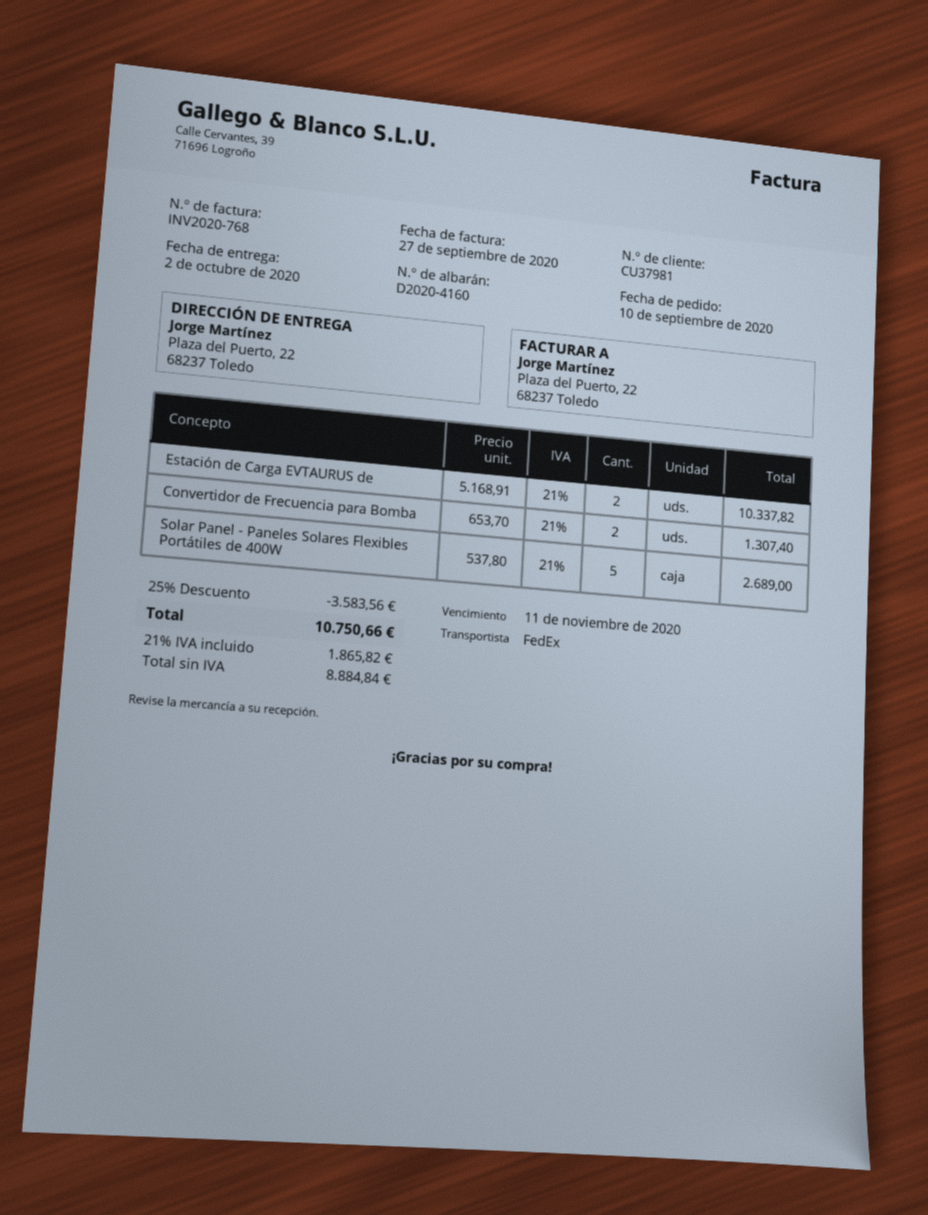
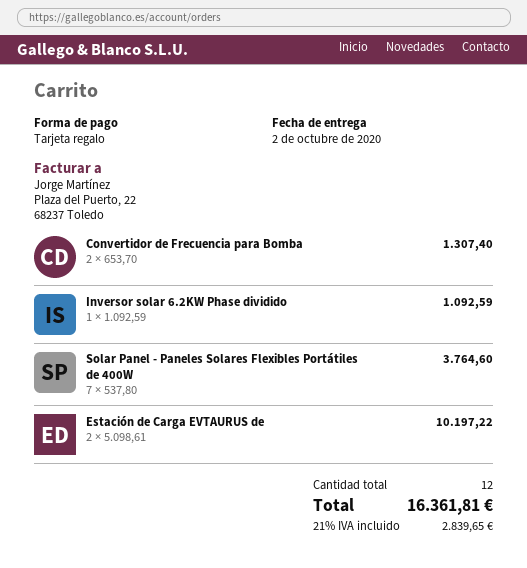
Estación de Carga EVTAURUS de: 2 x 5168.91 = 10337.82 -> 2 x 5098.61 = 10197.22
Solar Panel - Paneles Solares Flexibles Portátiles de 400W: 5 x 537.80 = 2689.00 -> 7 x 537.80 = 3764.60
Inversor solar 6.2KW Phase dividido: none -> 1 x 1092.59 = 1092.59
discount: 25% = 3583.56 -> none
tax: 21% = 1865.82 -> 21% = 2839.65
total: 10750.66 -> 16361.81

